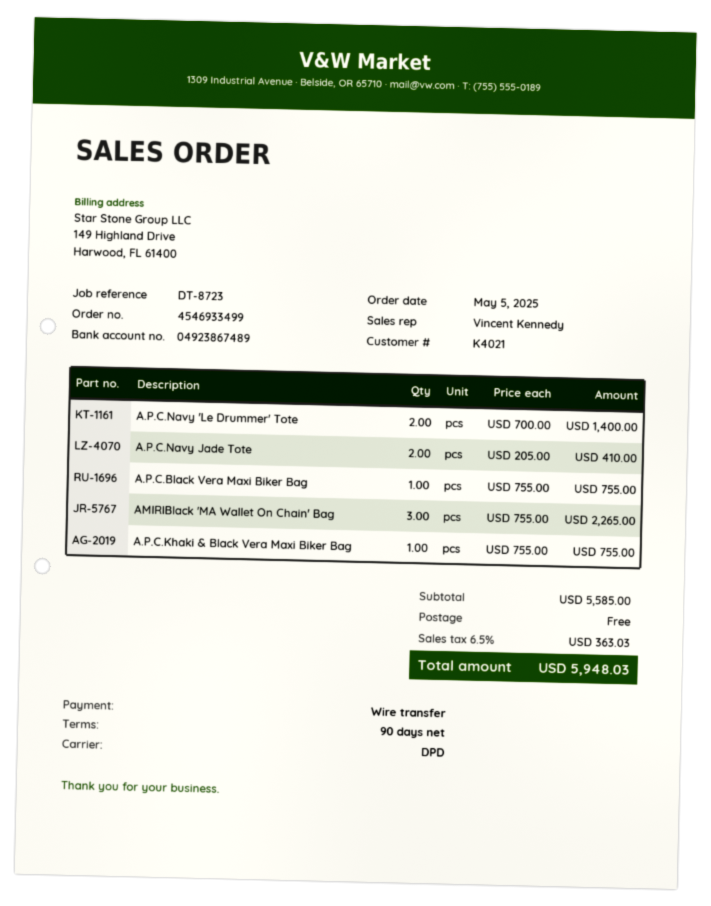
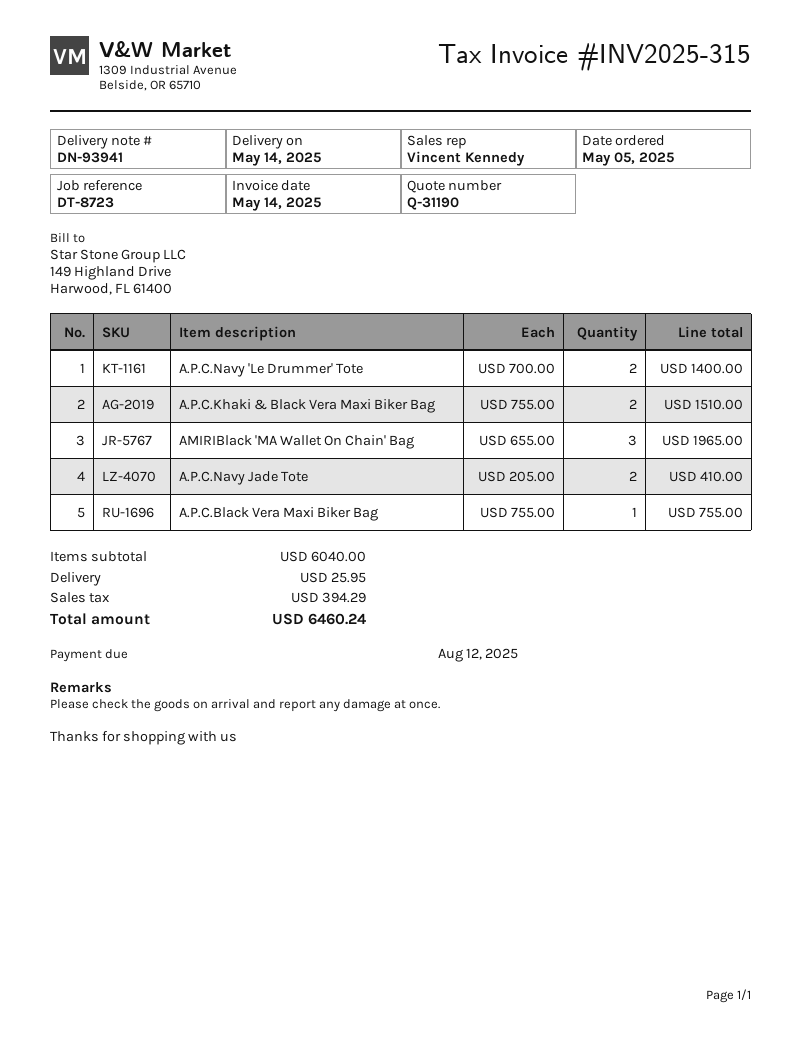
AMIRIBlack 'MA Wallet On Chain' Bag: 3 x 755.00 = 2265.00 -> 3 x 655.00 = 1965.00
A.P.C.Khaki & Black Vera Maxi Biker Bag: 1 x 755.00 = 755.00 -> 2 x 755.00 = 1510.00
subtotal: 5585.00 -> 6040.00
shipping: 0.00 -> 25.95
tax: 363.03 -> 394.29
total: 5948.03 -> 6460.24

